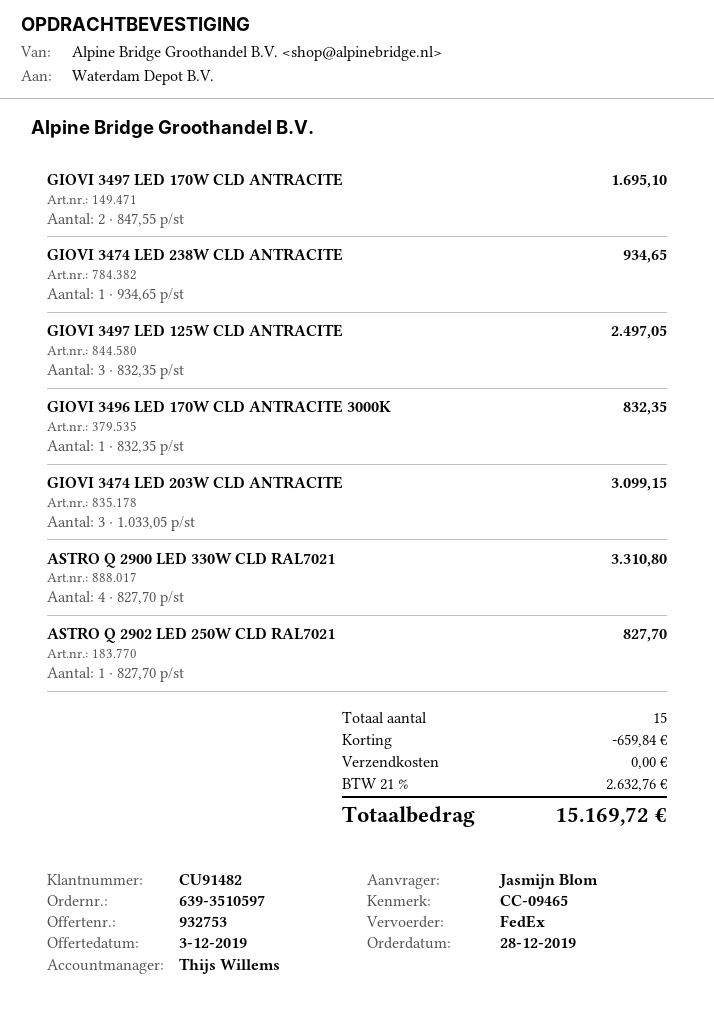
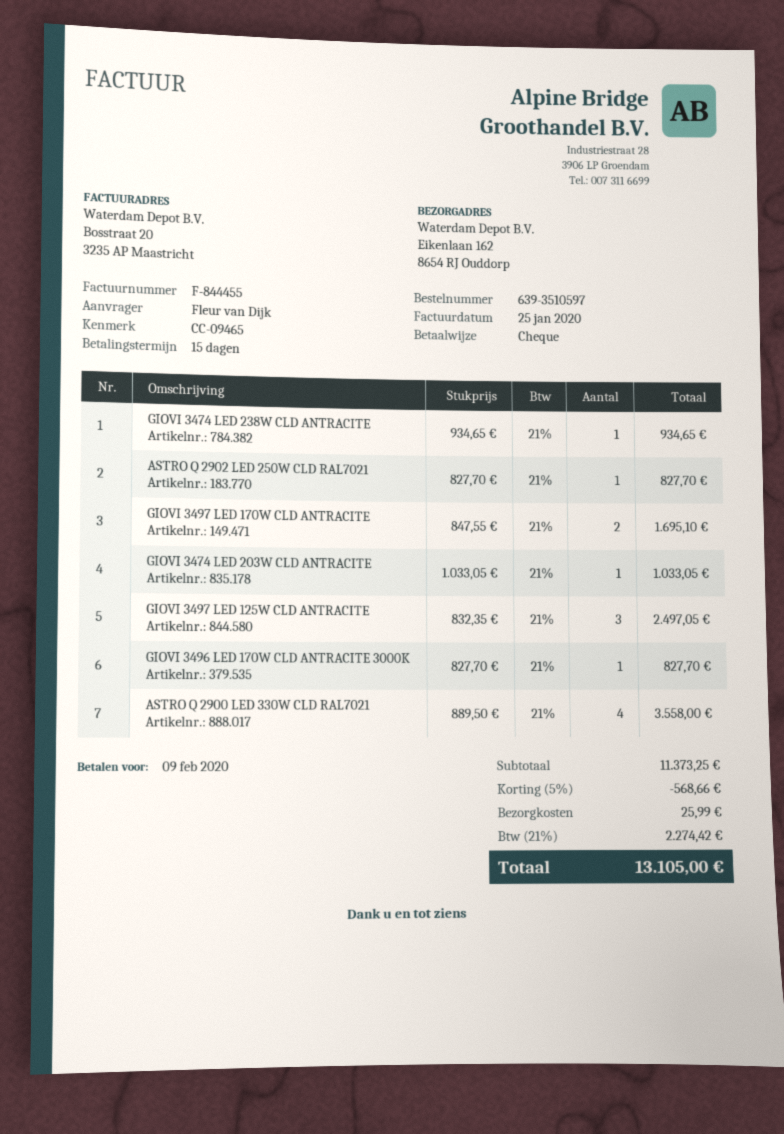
ordered by: Jasmijn Blom -> Fleur van Dijk
GIOVI 3496 LED 170W CLD ANTRACITE 3000K: 1 x 832.35 = 832.35 -> 1 x 827.70 = 827.70
GIOVI 3474 LED 203W CLD ANTRACITE: 3 x 1033.05 = 3099.15 -> 1 x 1033.05 = 1033.05
ASTRO Q 2900 LED 330W CLD RAL7021: 4 x 827.70 = 3310.80 -> 4 x 889.50 = 3558.00
discount: 659.84 -> 568.66
shipping: 0.00 -> 25.99
tax: 21% = 2632.76 -> 21% = 2274.42
total: 15169.72 -> 13105.00

